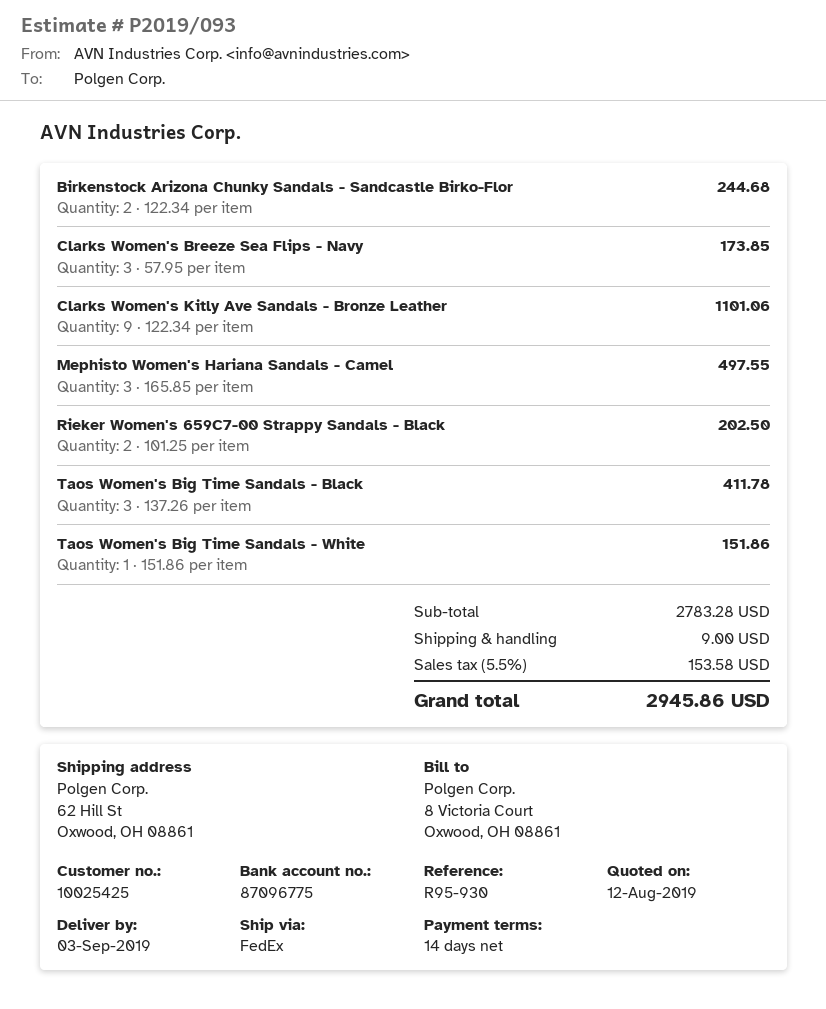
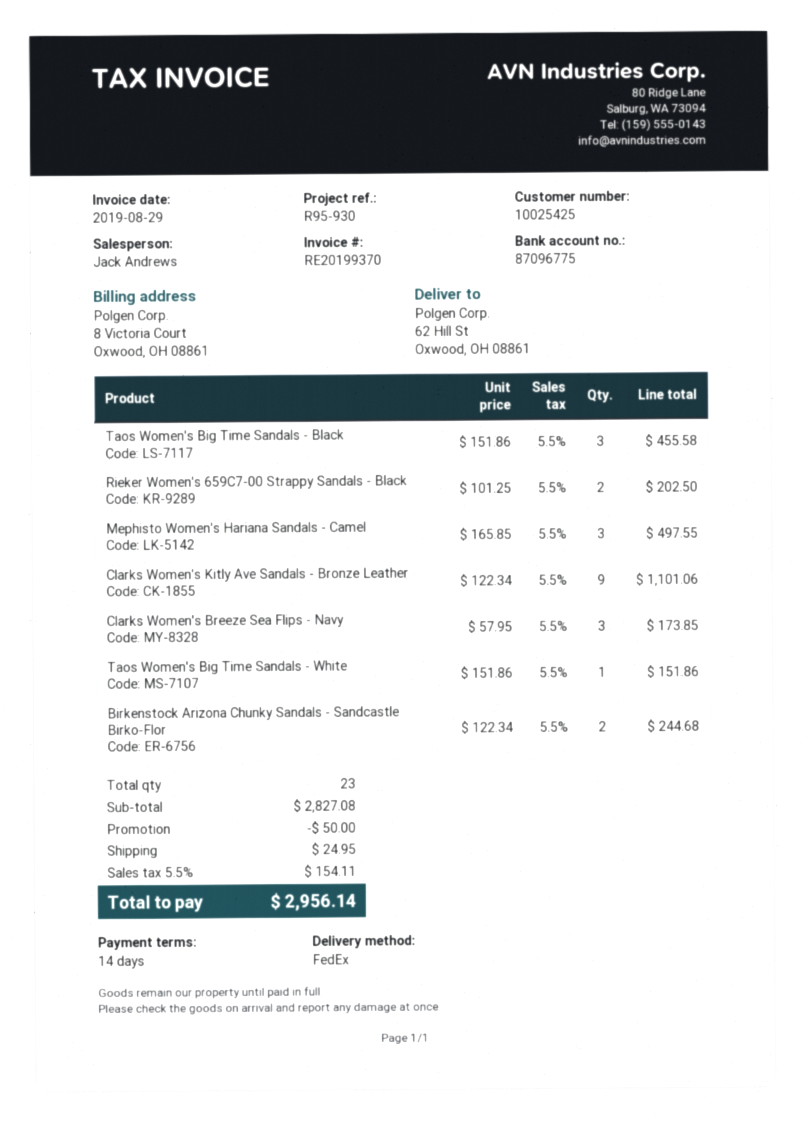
Taos Women's Big Time Sandals - Black: 3 x 137.26 = 411.78 -> 3 x 151.86 = 455.58
subtotal: 2783.28 -> 2827.08
discount: none -> 50.00
shipping: 9.00 -> 24.95
tax: 5.5% = 153.58 -> 5.5% = 154.11
total: 2945.86 -> 2956.14

